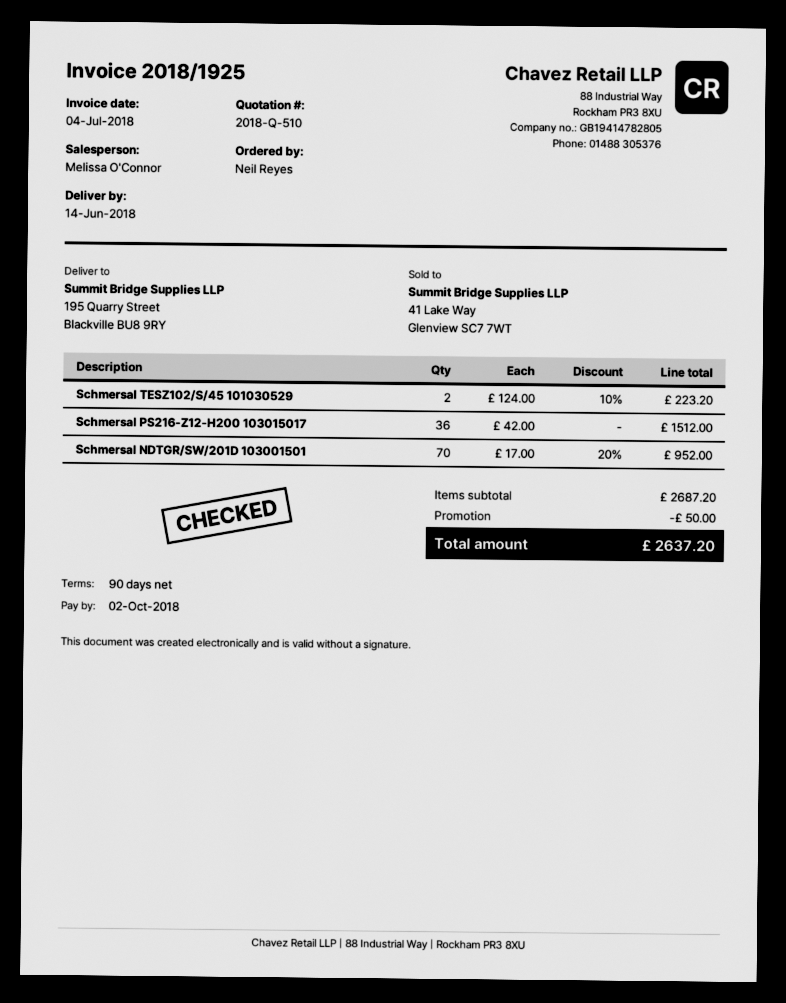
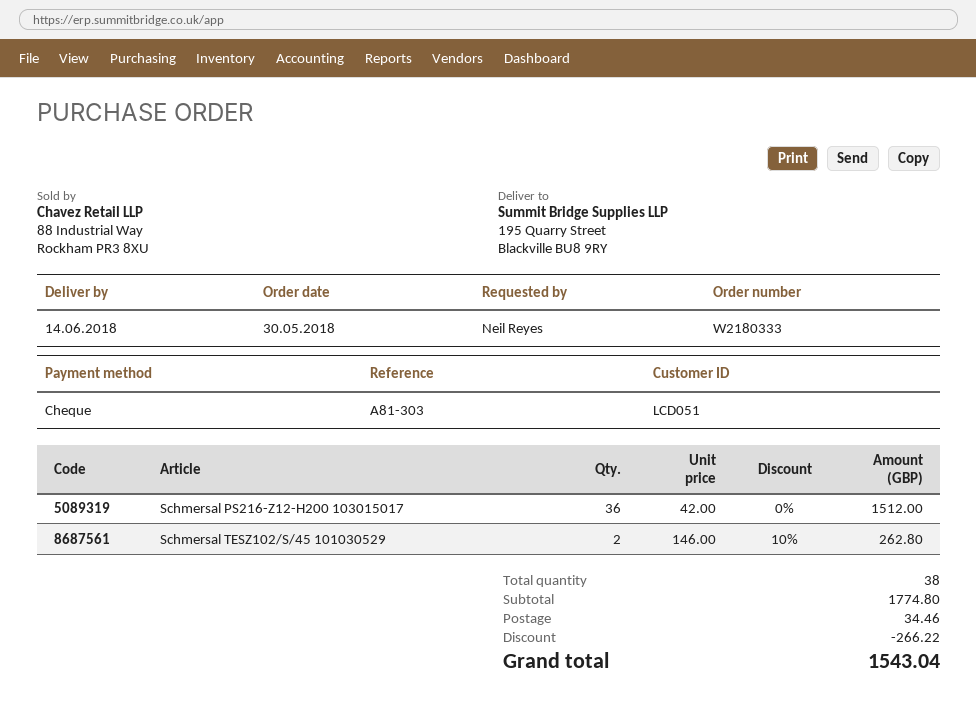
Schmersal TESZ102/S/45 101030529: 2 x 124.00 - 10% = 223.20 -> 2 x 146.00 - 10% = 262.80
Schmersal NDTGR/SW/201D 103001501: 70 x 17.00 - 20% = 952.00 -> none
subtotal: 2687.20 -> 1774.80
discount: 50.00 -> 266.22
shipping: none -> 34.46
total: 2637.20 -> 1543.04

